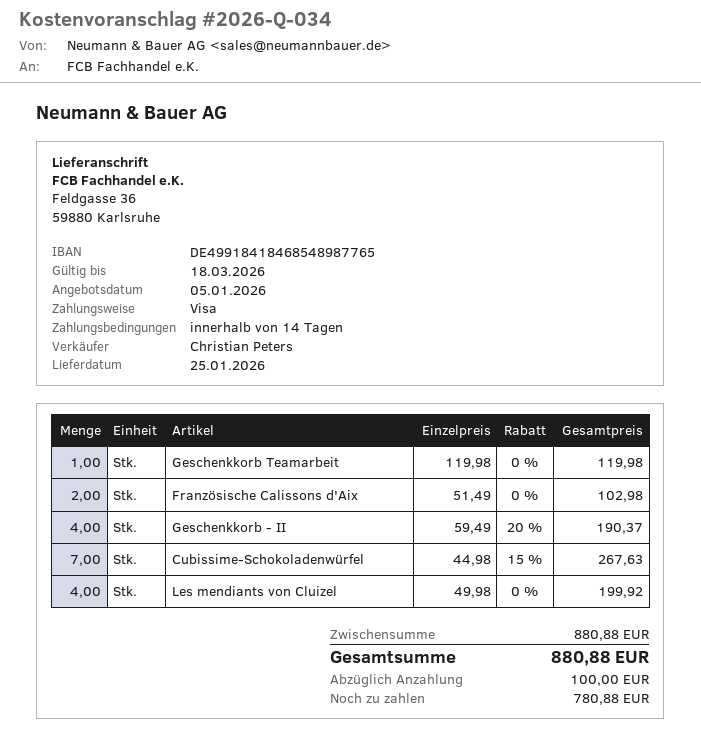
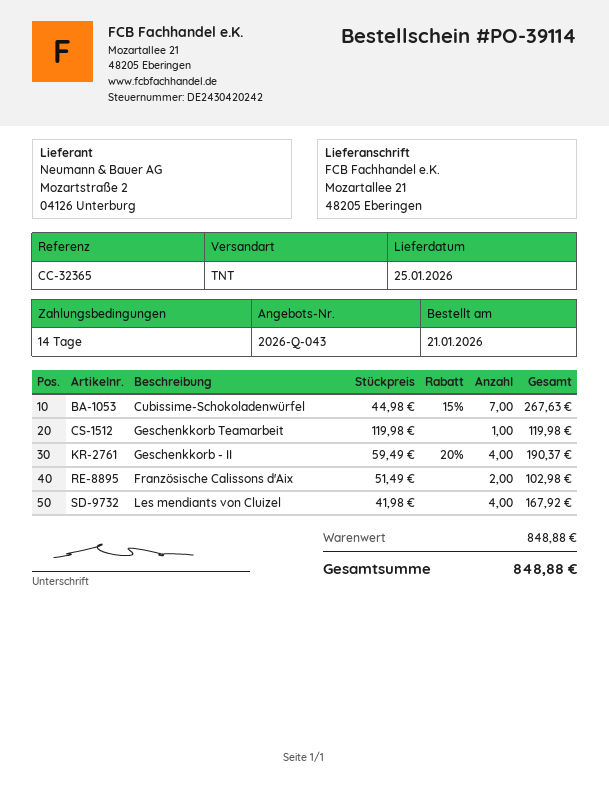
quote number: 2026-Q-034 -> 2026-Q-043
ship to: Feldgasse 36, 59880 Karlsruhe -> Mozartallee 21, 48205 Eberingen
Les mendiants von Cluizel: 4 x 49.98 = 199.92 -> 4 x 41.98 = 167.92
subtotal: 880.88 -> 848.88
total: 880.88 -> 848.88

